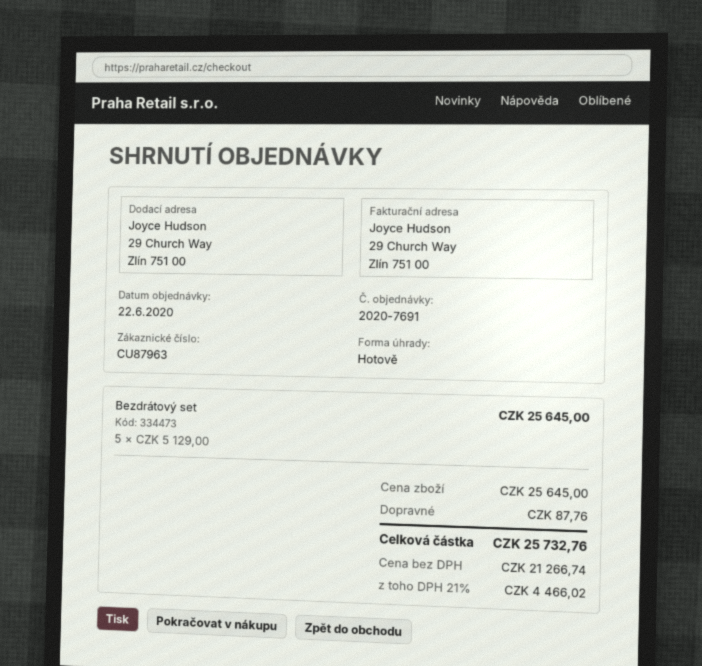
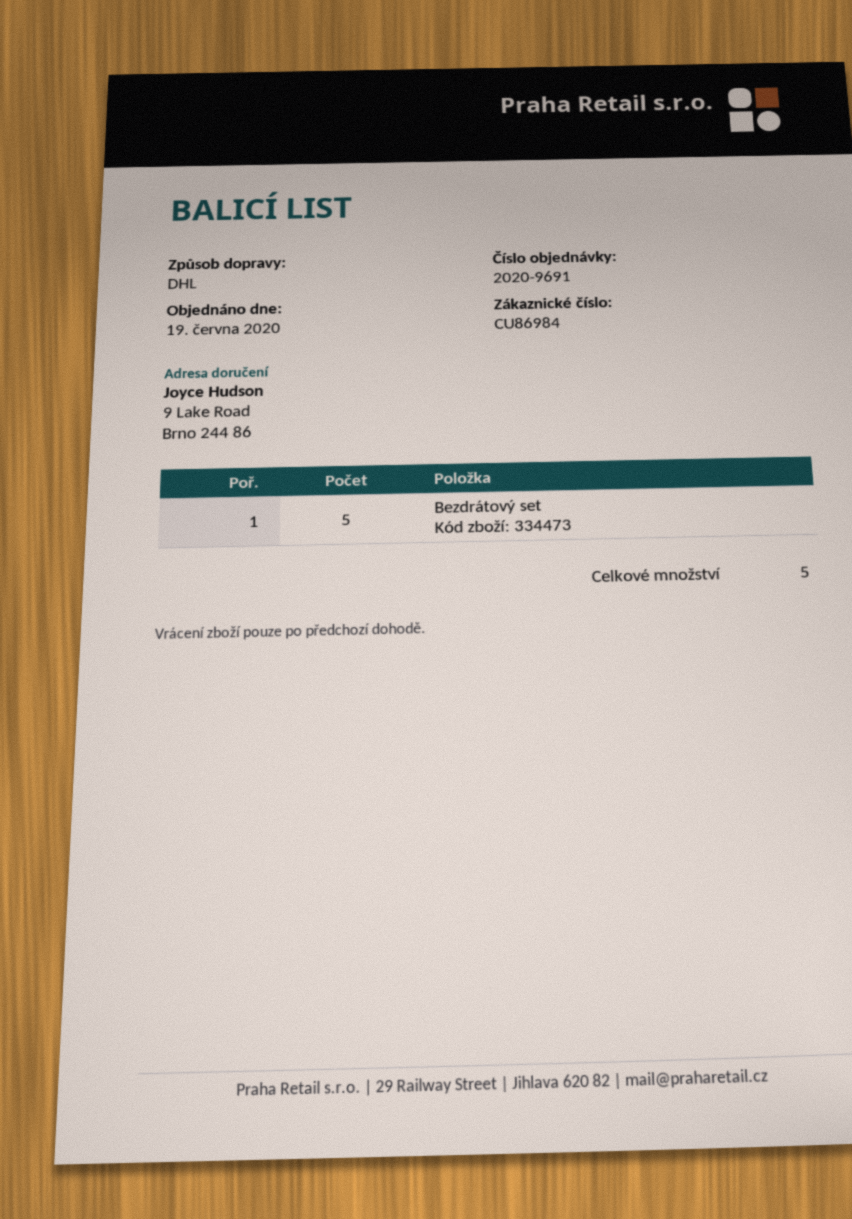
order number: 2020-7691 -> 2020-9691
order date: 2020-06-22 -> 2020-06-19
customer number: CU87963 -> CU86984
ship to: 29 Church Way, Zlín 751 00 -> 9 Lake Road, Brno 244 86

